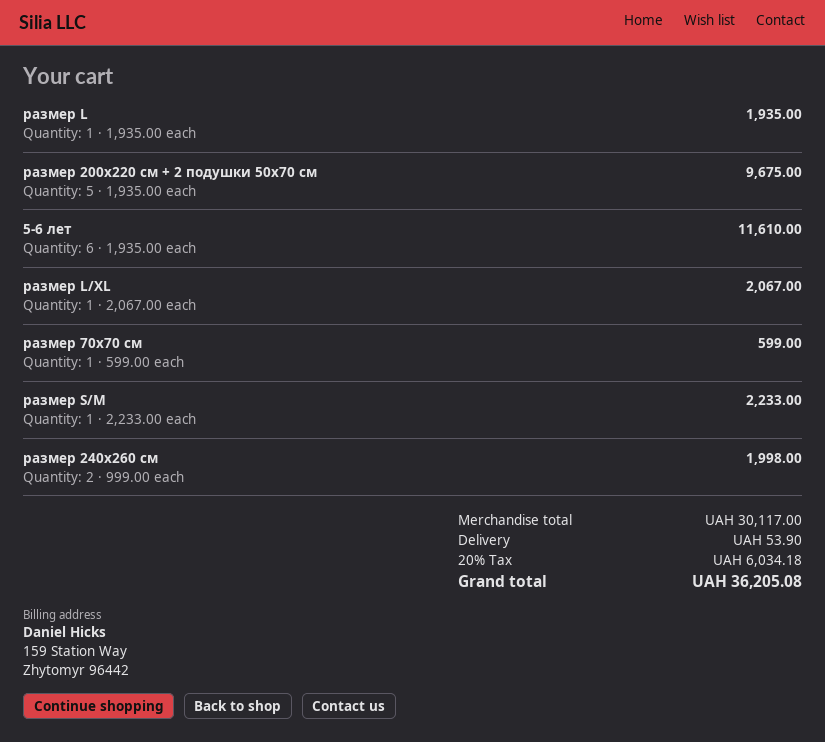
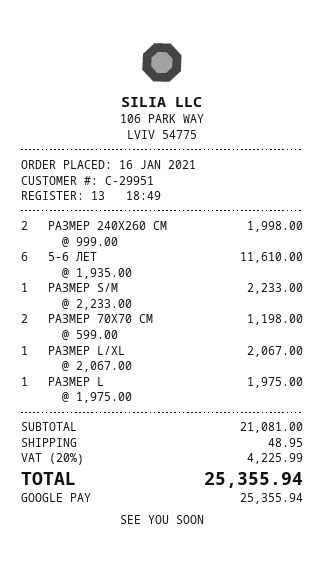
размер L: 1 x 1935.00 = 1935.00 -> 1 x 1975.00 = 1975.00
размер 200х220 см + 2 подушки 50х70 см: 5 x 1935.00 = 9675.00 -> none
размер 70х70 см: 1 x 599.00 = 599.00 -> 2 x 599.00 = 1198.00
subtotal: 30117.00 -> 21081.00
shipping: 53.90 -> 48.95
tax: 20% = 6034.18 -> 20% = 4225.99
total: 36205.08 -> 25355.94

